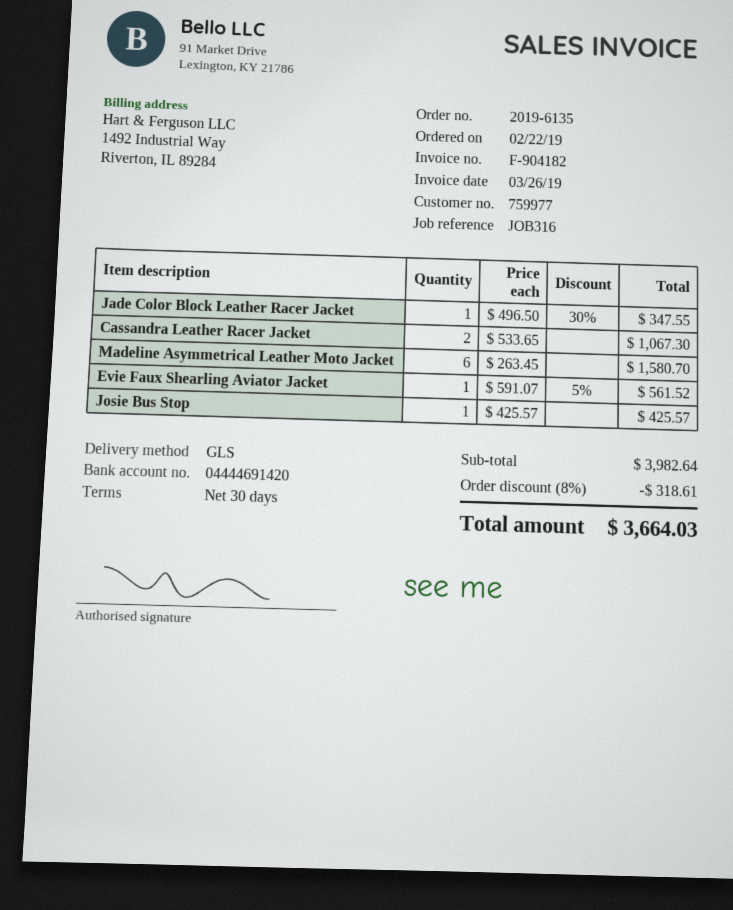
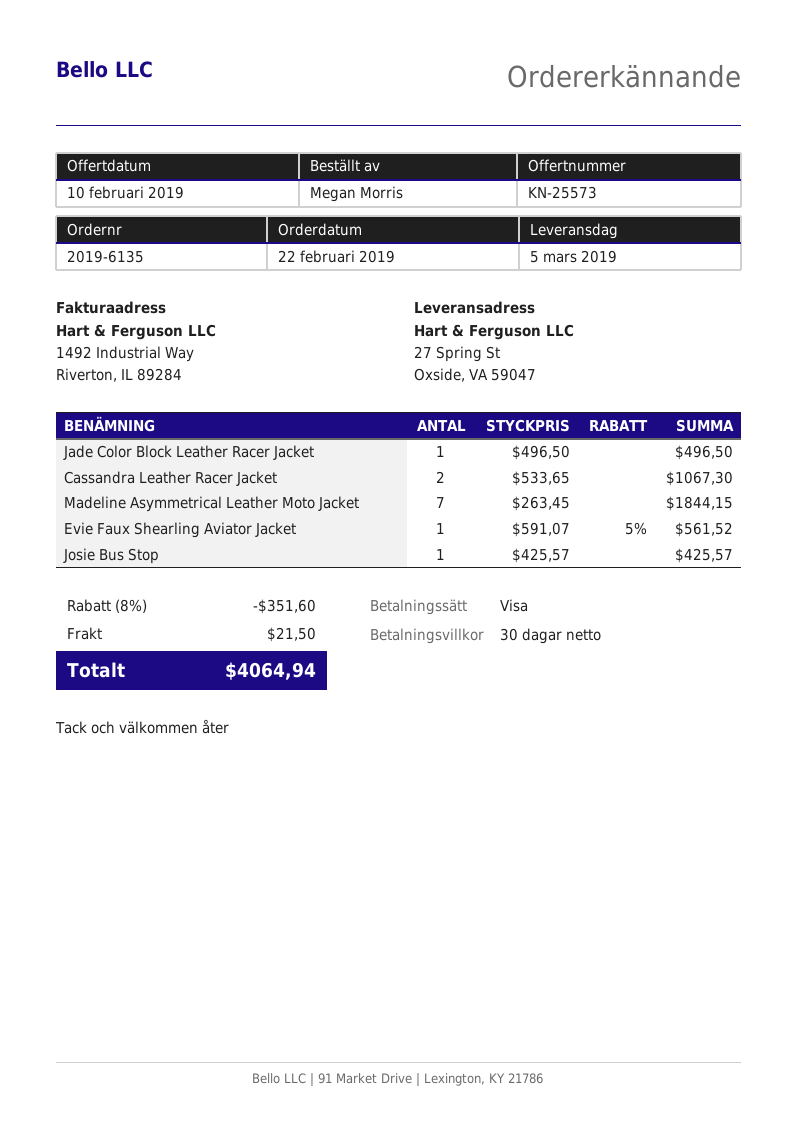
Jade Color Block Leather Racer Jacket: 1 x 496.50 - 30% = 347.55 -> 1 x 496.50 = 496.50
Madeline Asymmetrical Leather Moto Jacket: 6 x 263.45 = 1580.70 -> 7 x 263.45 = 1844.15
discount: 8% = 318.61 -> 8% = 351.60
shipping: none -> 21.50
total: 3664.03 -> 4064.94

